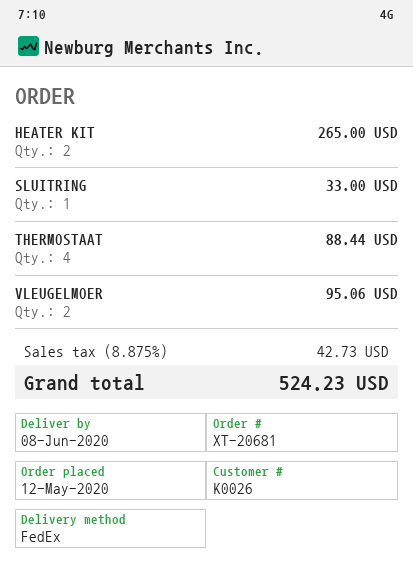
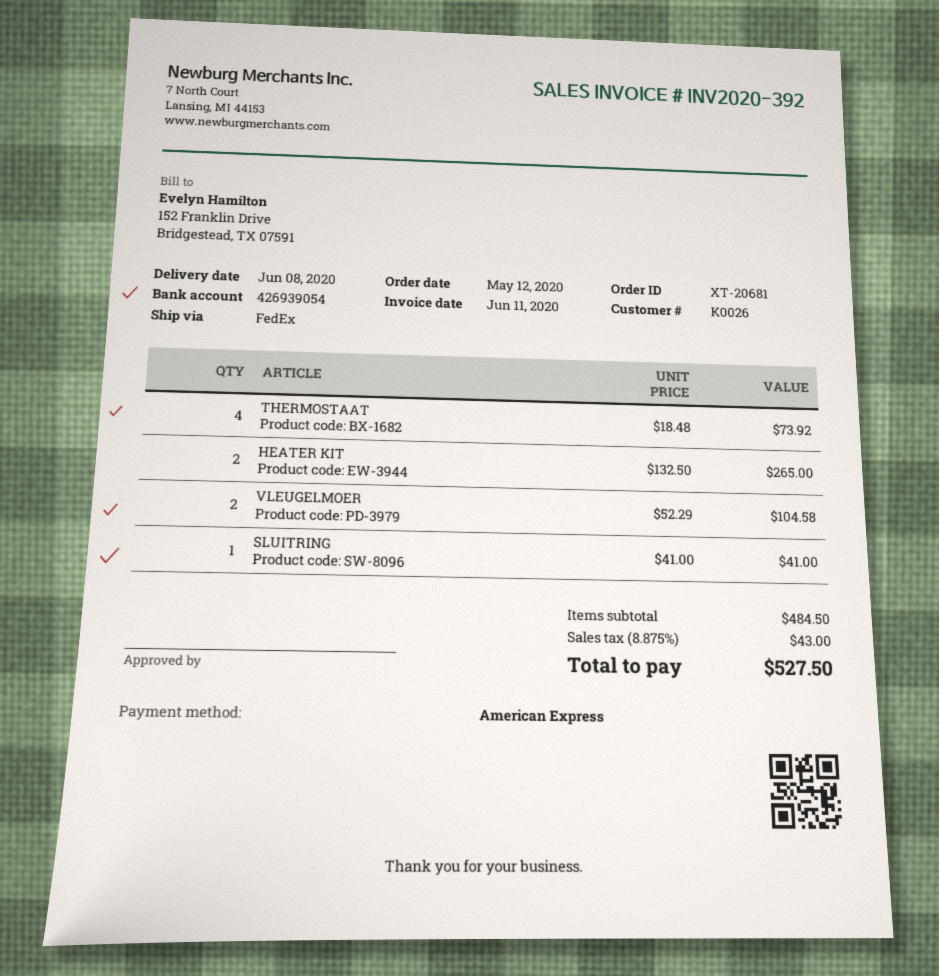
SLUITRING: 1 for 33.00 -> 1 for 41.00
THERMOSTAAT: 4 for 88.44 -> 4 for 73.92
VLEUGELMOER: 2 for 95.06 -> 2 for 104.58
tax: 8.875% = 42.73 -> 8.875% = 43.00
total: 524.23 -> 527.50

